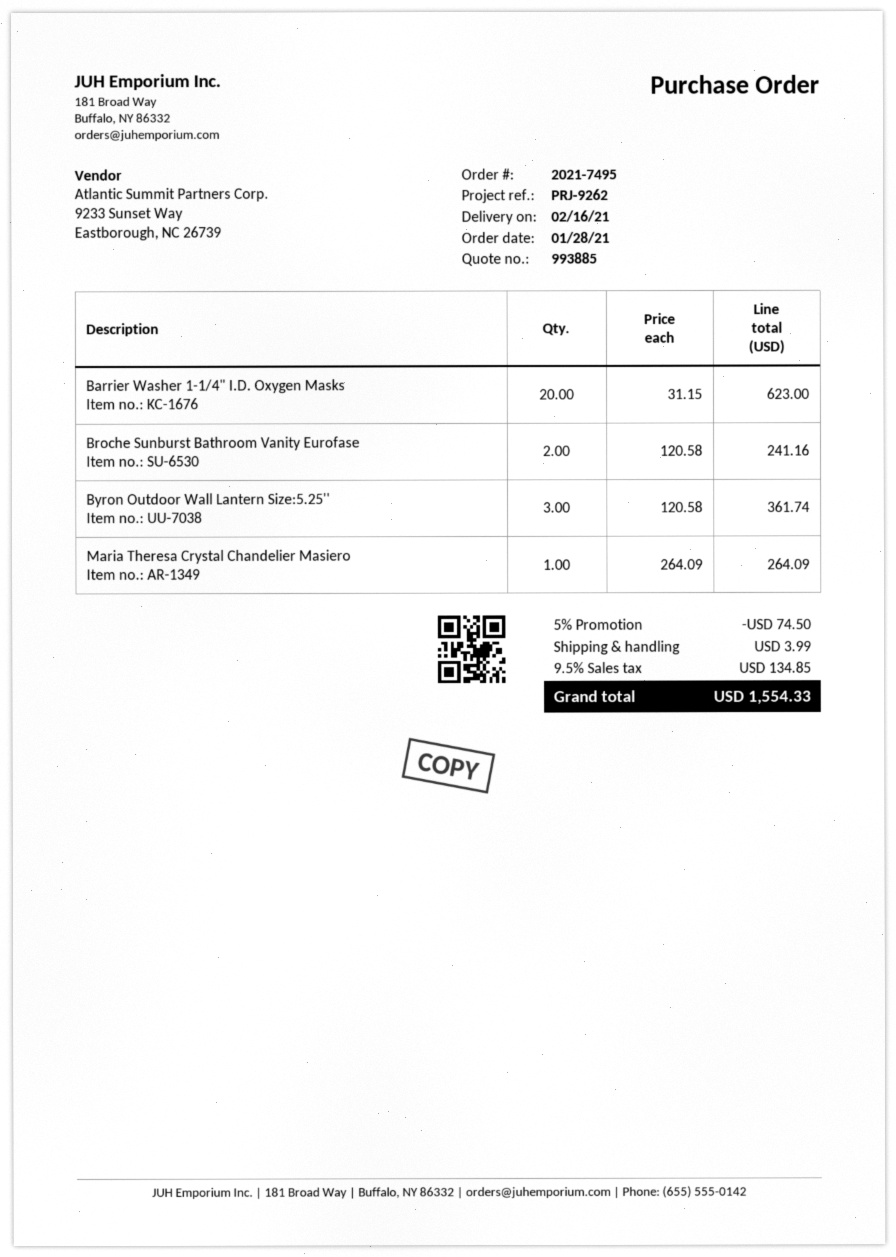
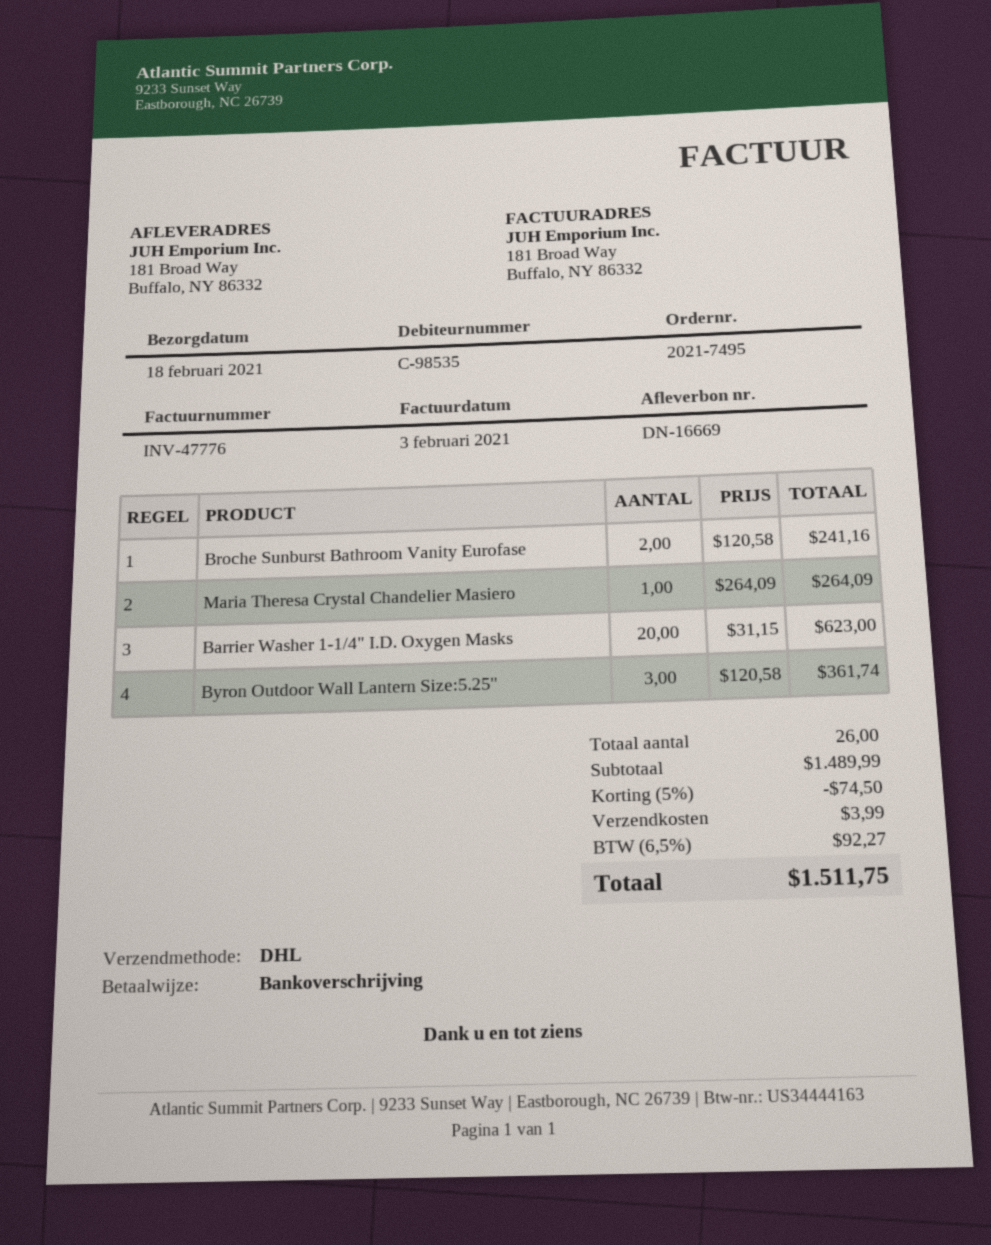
delivery date: 2021-02-16 -> 2021-02-18
tax: 9.5% = 134.85 -> 6.5% = 92.27
total: 1554.33 -> 1511.75

